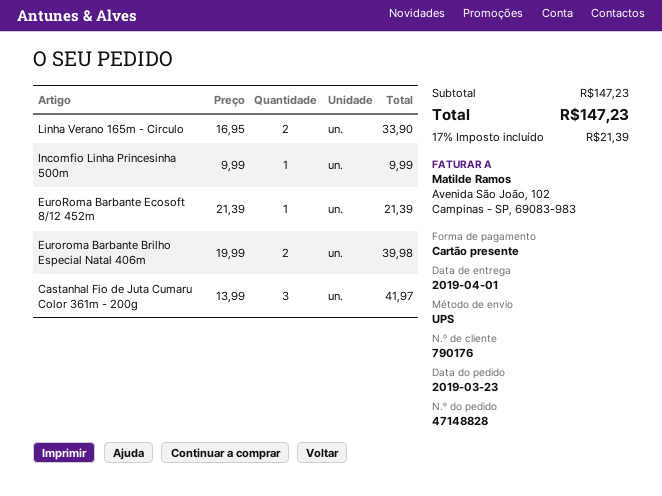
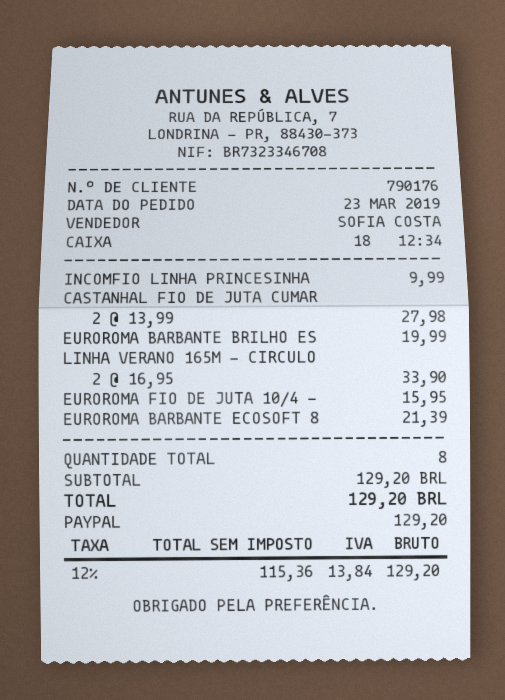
payment method: gift card -> PayPal
Euroroma Barbante Brilho Especial Natal 406m: 2 x 19.99 = 39.98 -> 1 x 19.99 = 19.99
Castanhal Fio de Juta Cumaru Color 361m - 200g: 3 x 13.99 = 41.97 -> 2 x 13.99 = 27.98
EUROROMA FIO DE JUTA 10/4 -: none -> 1 x 15.95 = 15.95
subtotal: 147.23 -> 129.20
tax: 17% = 21.39 -> 12% = 13.84
total: 147.23 -> 129.20

